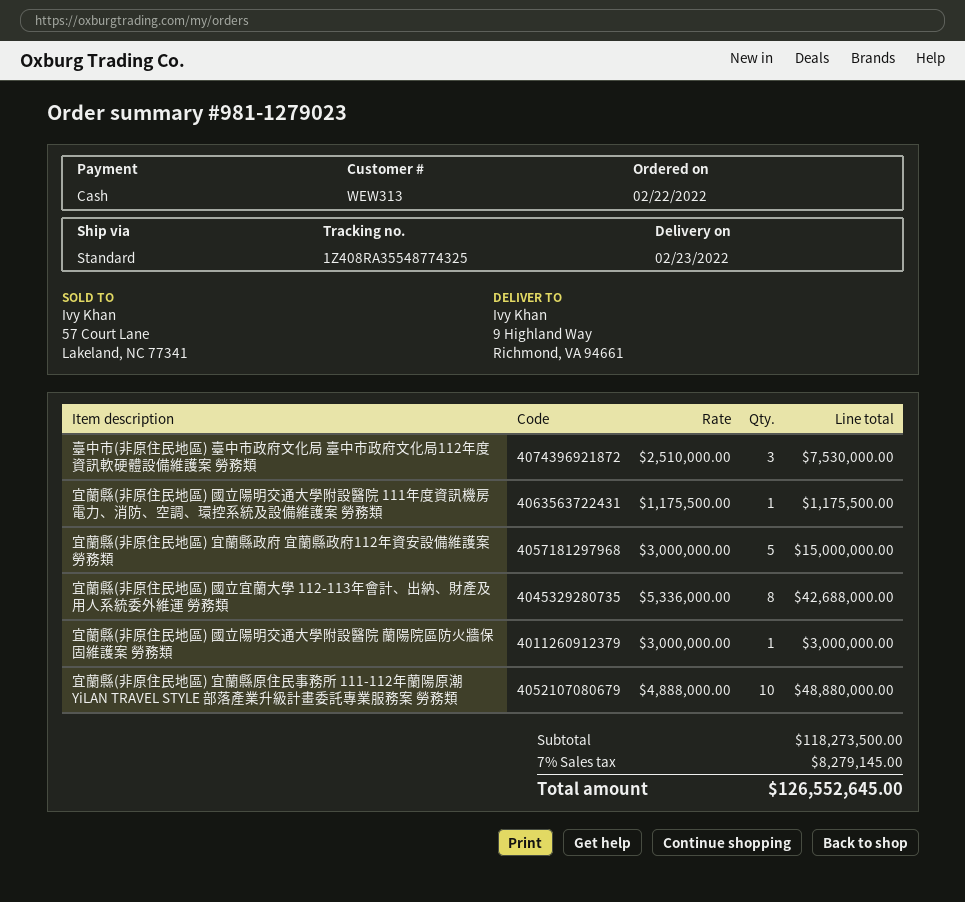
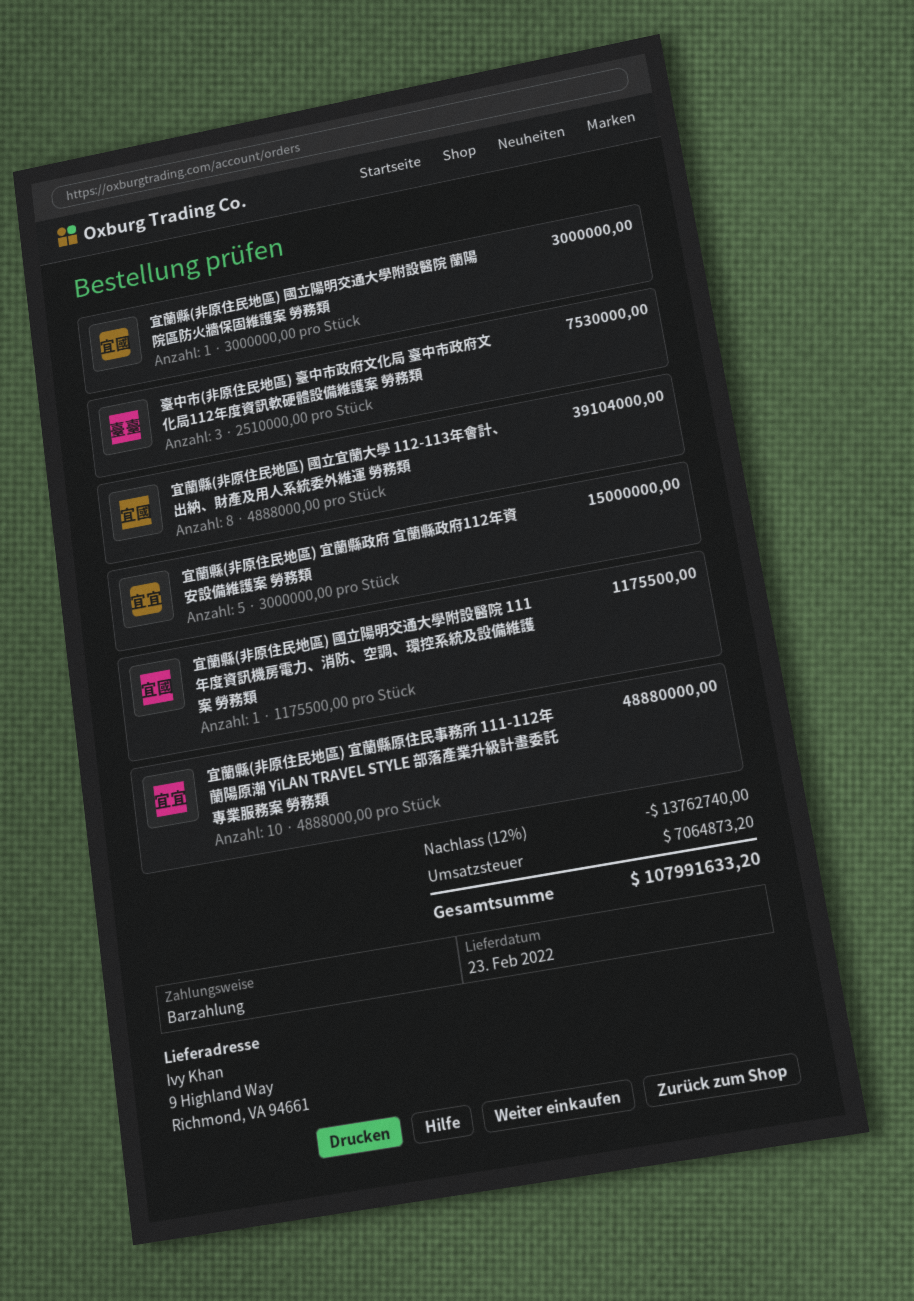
宜蘭縣(非原住民地區) 國立宜蘭大學 112-113年會計、出納、財產及用人系統委外維運 勞務類: 8 x 5336000.00 = 42688000.00 -> 8 x 4888000.00 = 39104000.00
discount: none -> 12% = 13762740.00
tax: 8279145.00 -> 7064873.20
total: 126552645.00 -> 107991633.20

